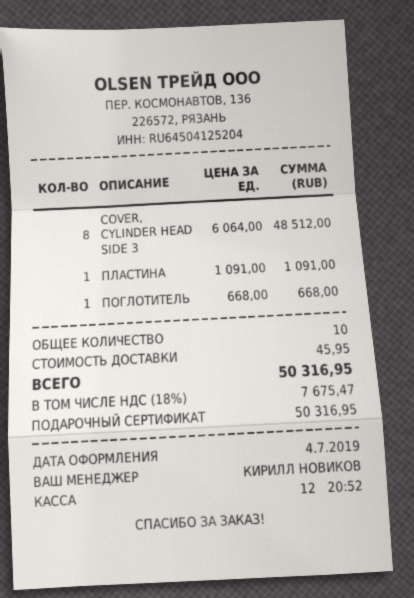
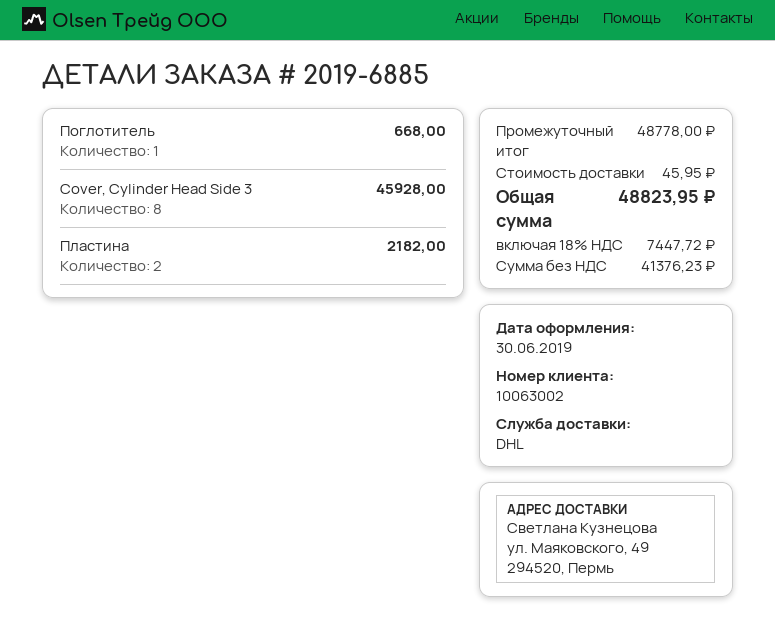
order date: 2019-07-04 -> 2019-06-30
COVER, CYLINDER HEAD SIDE 3: 8 for 48512.00 -> 8 for 45928.00
ПЛАСТИНА: 1 for 1091.00 -> 2 for 2182.00
tax: 18% = 7675.47 -> 18% = 7447.72
total: 50316.95 -> 48823.95

